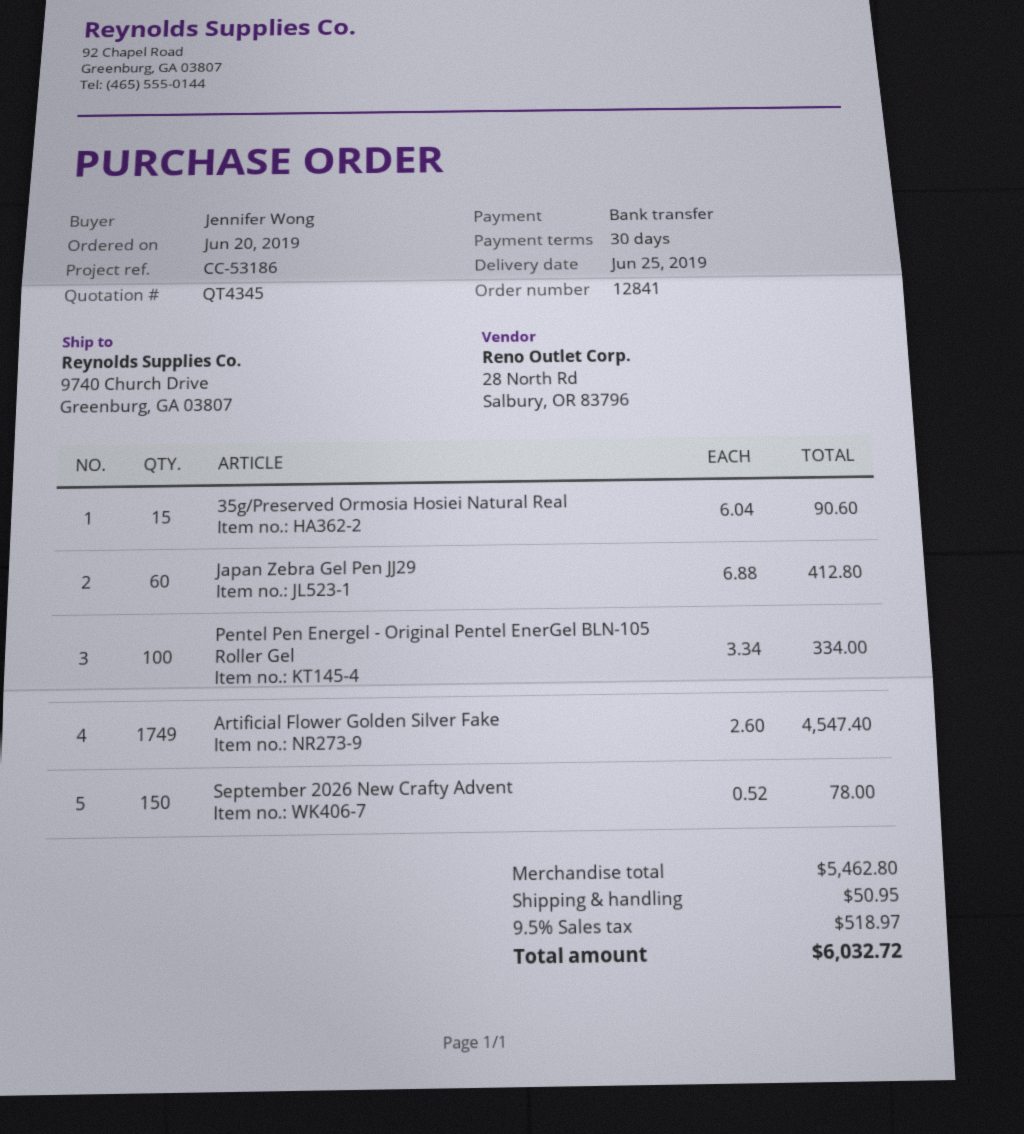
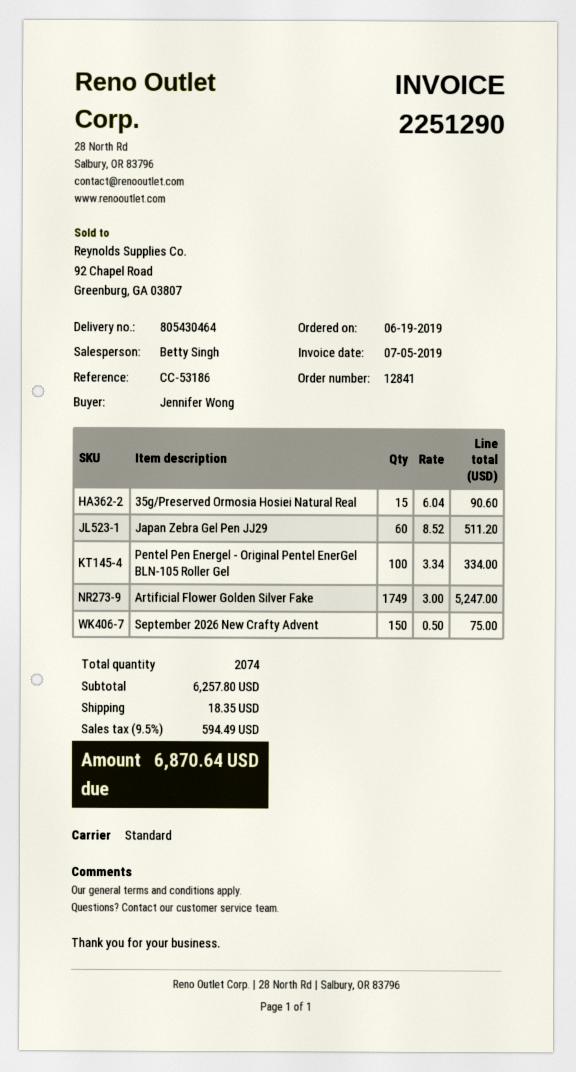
order date: 2019-06-20 -> 2019-06-19
Japan Zebra Gel Pen JJ29: 60 x 6.88 = 412.80 -> 60 x 8.52 = 511.20
Artificial Flower Golden Silver Fake: 1749 x 2.60 = 4547.40 -> 1749 x 3.00 = 5247.00
September 2026 New Crafty Advent: 150 x 0.52 = 78.00 -> 150 x 0.50 = 75.00
subtotal: 5462.80 -> 6257.80
shipping: 50.95 -> 18.35
tax: 9.5% = 518.97 -> 9.5% = 594.49
total: 6032.72 -> 6870.64

